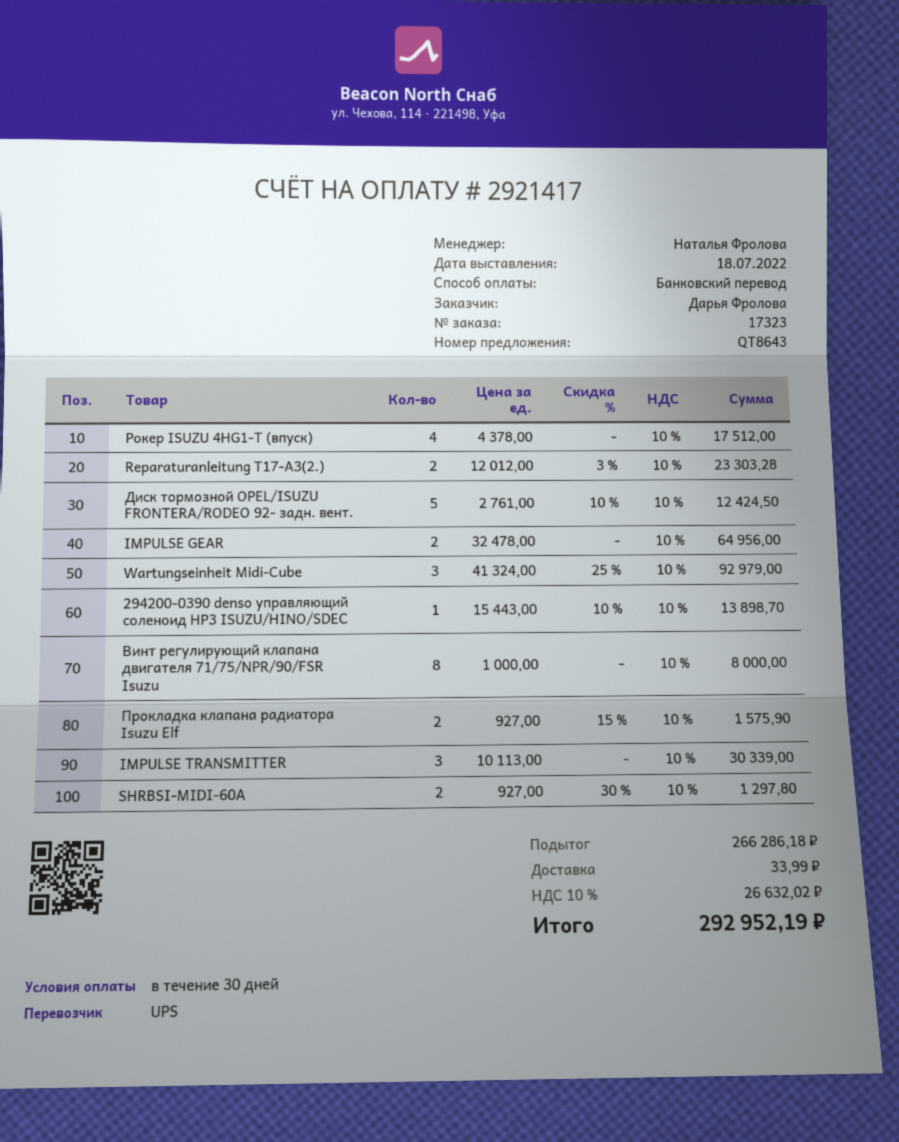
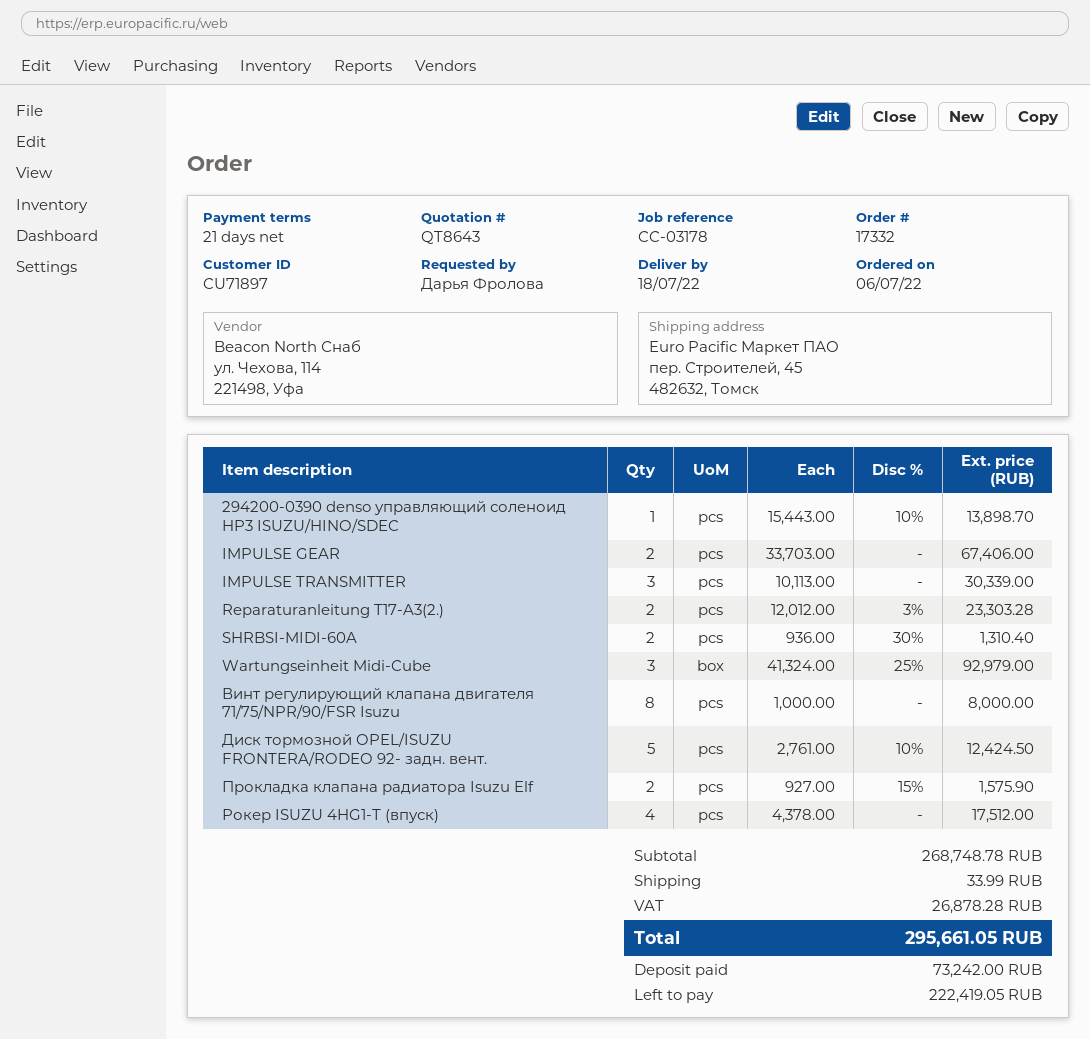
order number: 17323 -> 17332
payment terms: 30 days -> 21 days
IMPULSE GEAR: 2 x 32478.00 = 64956.00 -> 2 x 33703.00 = 67406.00
SHRBSI-MIDI-60A: 2 x 927.00 - 30% = 1297.80 -> 2 x 936.00 - 30% = 1310.40
subtotal: 266286.18 -> 268748.78
tax: 26632.02 -> 26878.28
total: 292952.19 -> 295661.05

